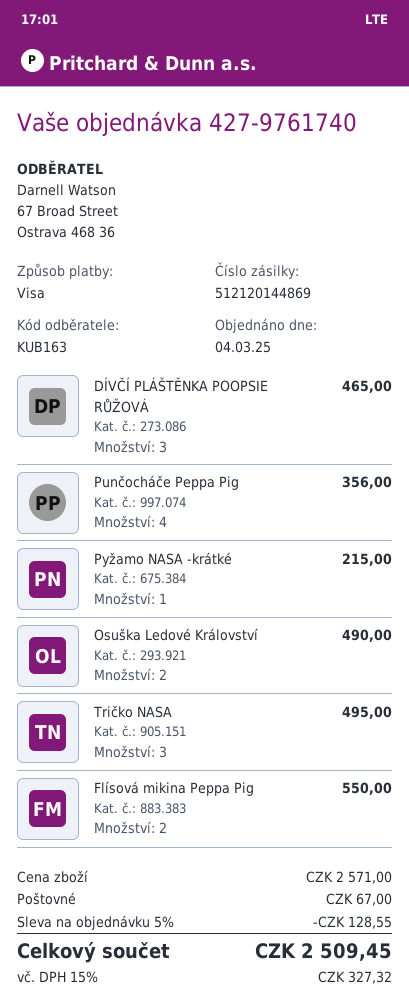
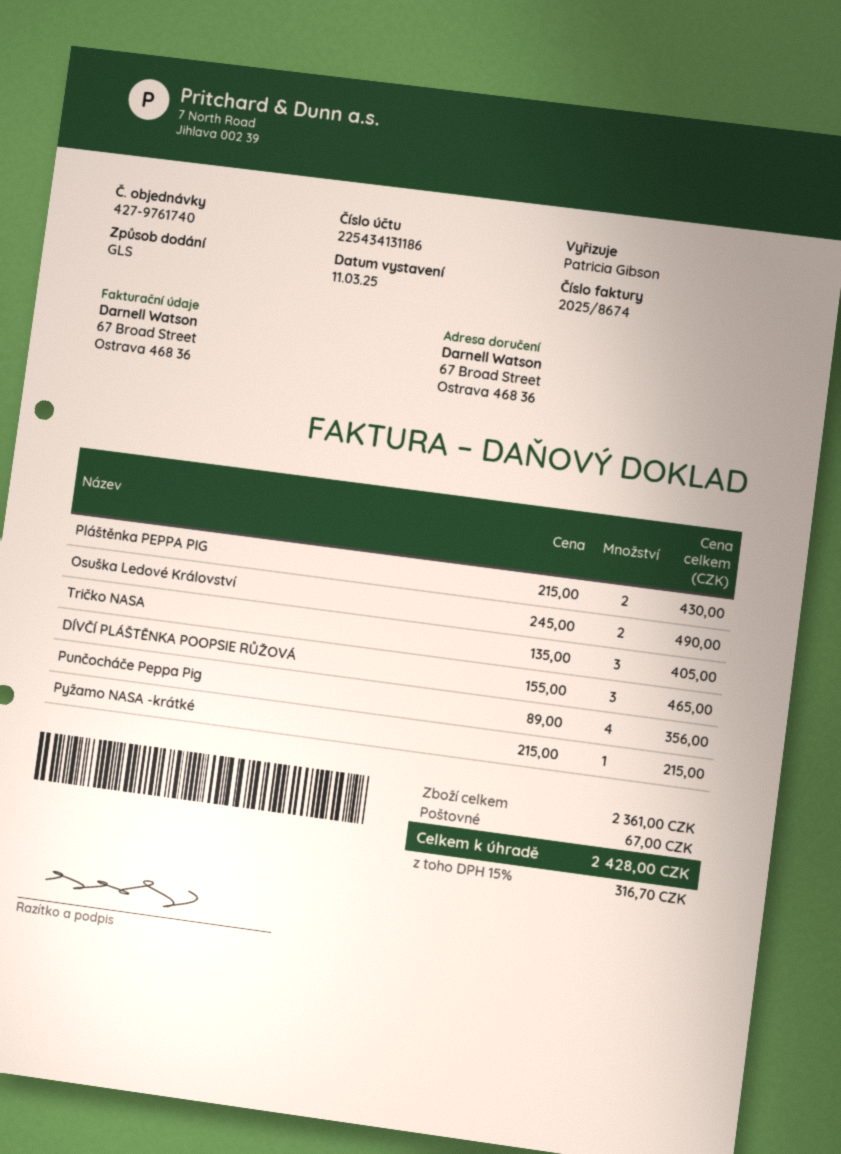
Tričko NASA: 3 for 495.00 -> 3 for 405.00
Flísová mikina Peppa Pig: 2 for 550.00 -> none
Pláštěnka PEPPA PIG: none -> 2 for 430.00
subtotal: 2571.00 -> 2361.00
discount: 5% = 128.55 -> none
tax: 15% = 327.32 -> 15% = 316.70
total: 2509.45 -> 2428.00

